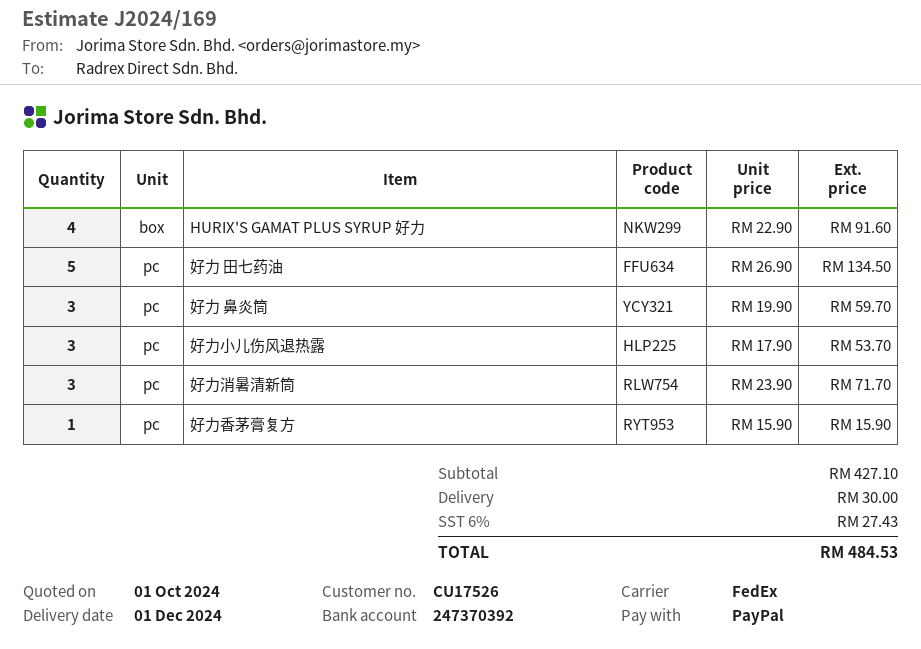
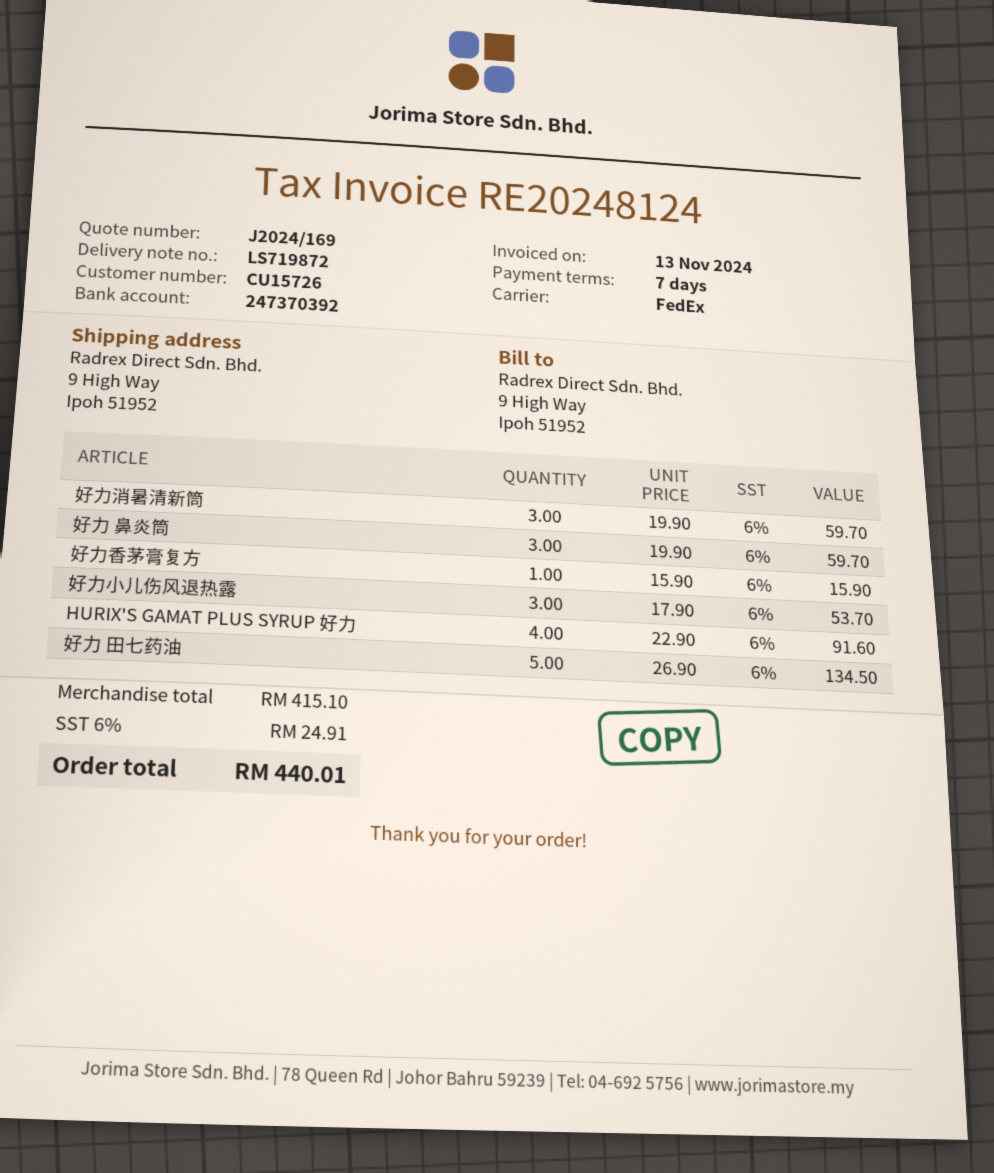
customer number: CU17526 -> CU15726
好力消暑清新筒: 3 x 23.90 = 71.70 -> 3 x 19.90 = 59.70
subtotal: 427.10 -> 415.10
shipping: 30.00 -> none
tax: 6% = 27.43 -> 6% = 24.91
total: 484.53 -> 440.01

